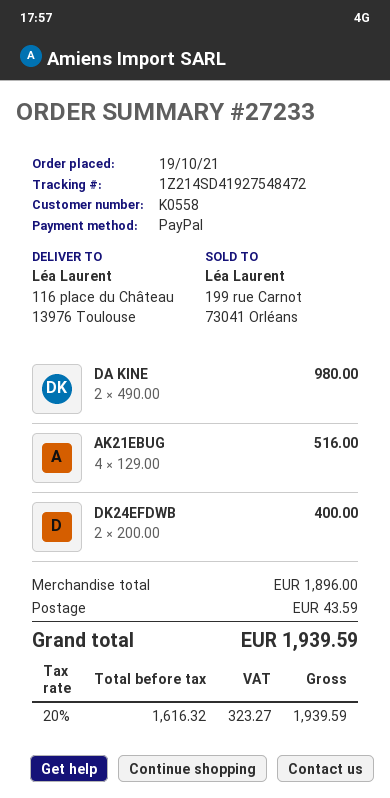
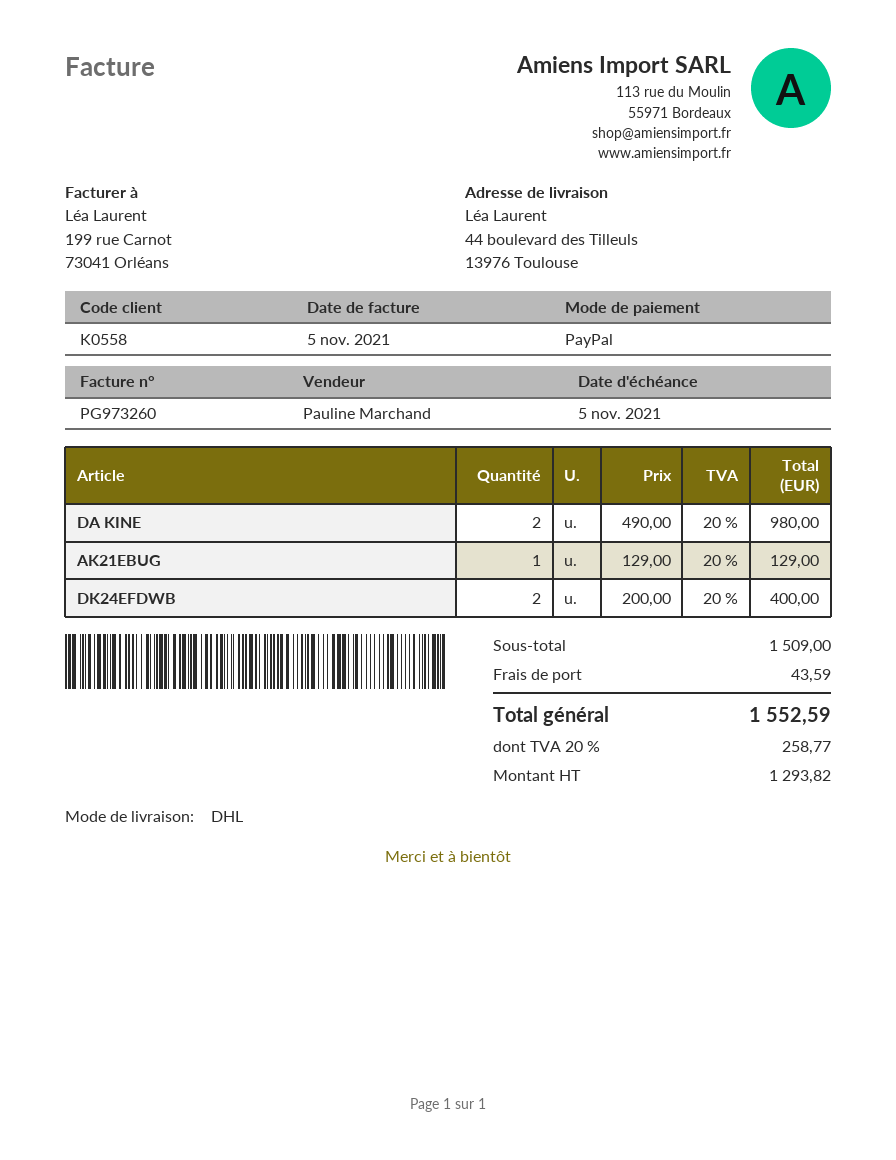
ship to: 116 place du Château, 13976 Toulouse -> 44 boulevard des Tilleuls, 13976 Toulouse
AK21EBUG: 4 x 129.00 = 516.00 -> 1 x 129.00 = 129.00
subtotal: 1896.00 -> 1509.00
net: 1616.32 -> 1293.82
tax: 20% = 323.27 -> 20% = 258.77
total: 1939.59 -> 1552.59

